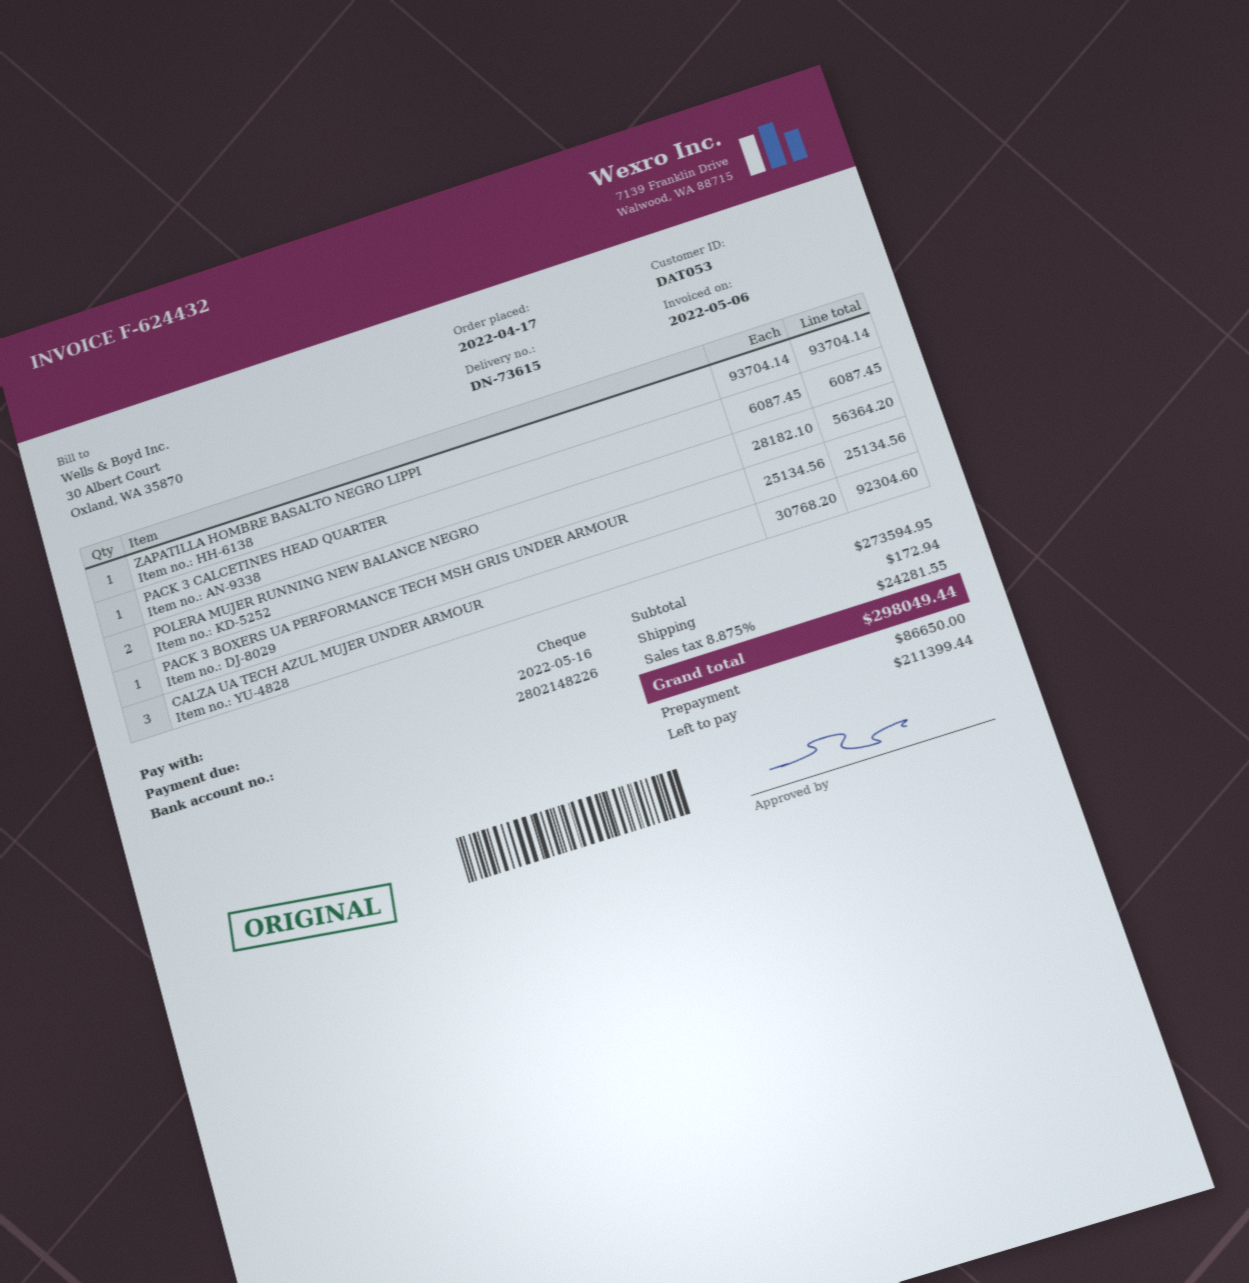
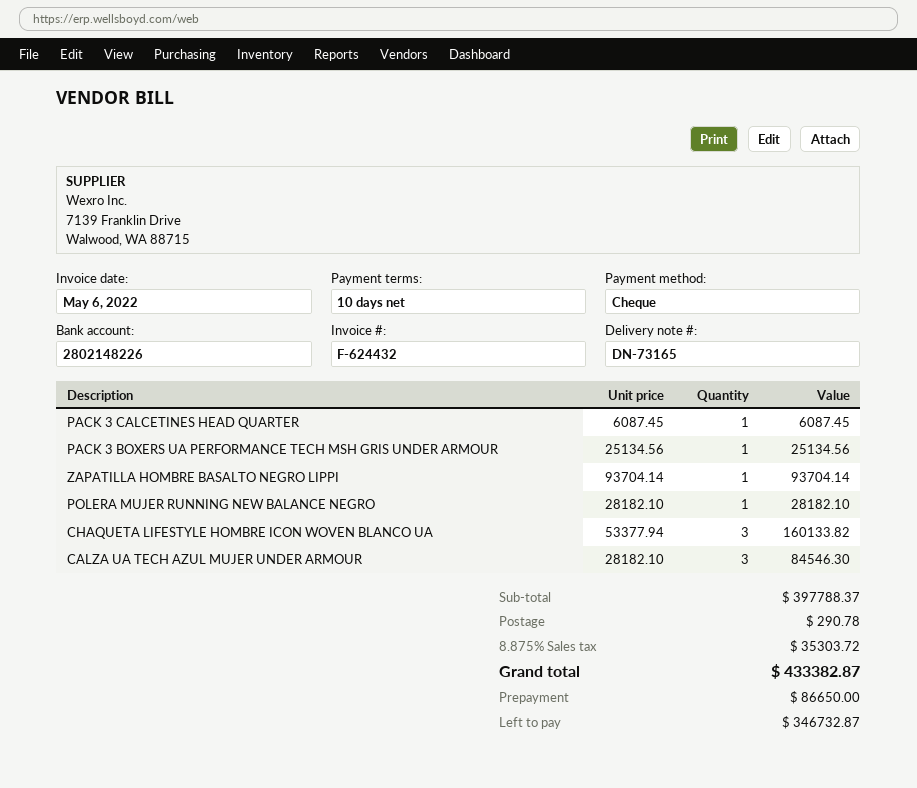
delivery note number: DN-73615 -> DN-73165
POLERA MUJER RUNNING NEW BALANCE NEGRO: 2 x 28182.10 = 56364.20 -> 1 x 28182.10 = 28182.10
CALZA UA TECH AZUL MUJER UNDER ARMOUR: 3 x 30768.20 = 92304.60 -> 3 x 28182.10 = 84546.30
CHAQUETA LIFESTYLE HOMBRE ICON WOVEN BLANCO UA: none -> 3 x 53377.94 = 160133.82
subtotal: 273594.95 -> 397788.37
shipping: 172.94 -> 290.78
tax: 8.875% = 24281.55 -> 8.875% = 35303.72
total: 298049.44 -> 433382.87
balance: 211399.44 -> 346732.87

